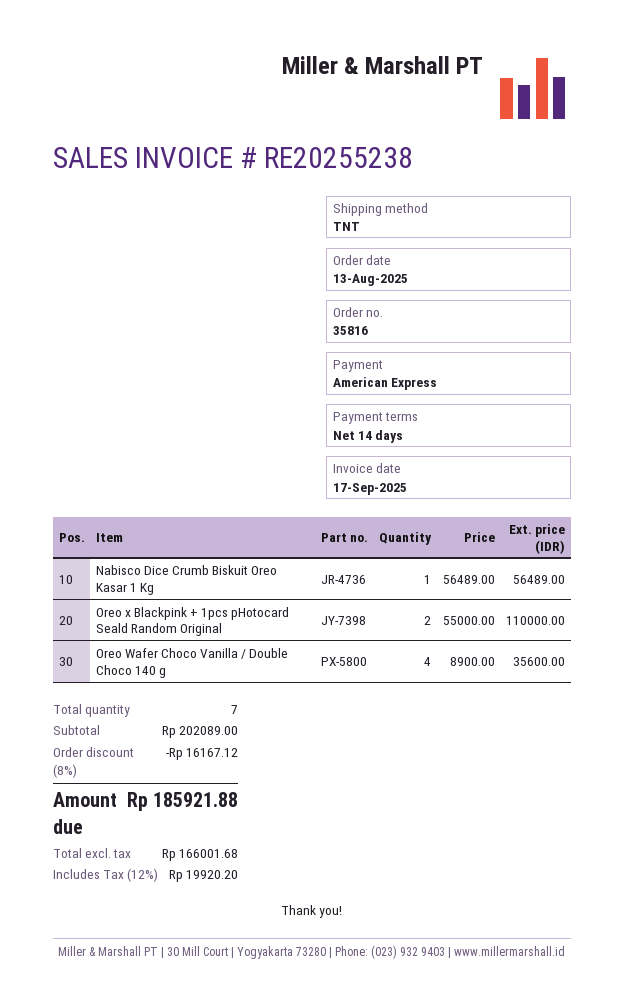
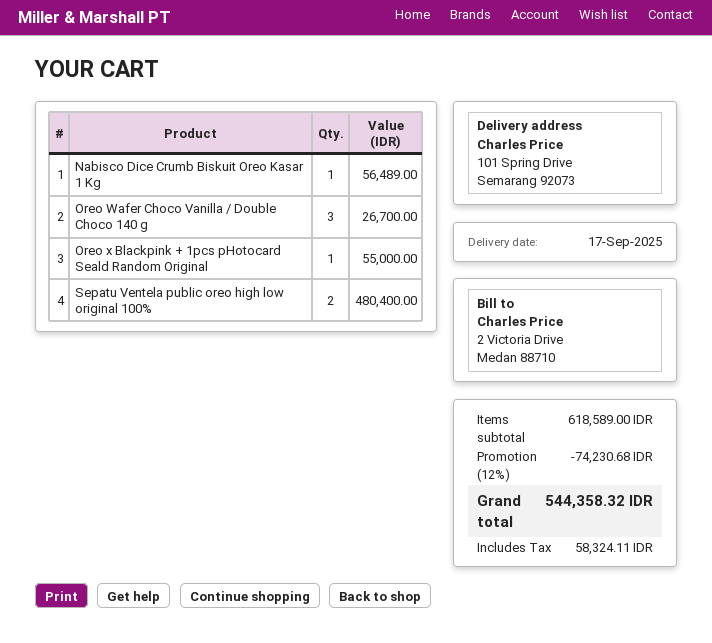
Oreo x Blackpink + 1pcs pHotocard Seald Random Original: 2 for 110000.00 -> 1 for 55000.00
Oreo Wafer Choco Vanilla / Double Choco 140 g: 4 for 35600.00 -> 3 for 26700.00
Sepatu Ventela public oreo high low original 100%: none -> 2 for 480400.00
subtotal: 202089.00 -> 618589.00
discount: 8% = 16167.12 -> 12% = 74230.68
tax: 19920.20 -> 58324.11
total: 185921.88 -> 544358.32

